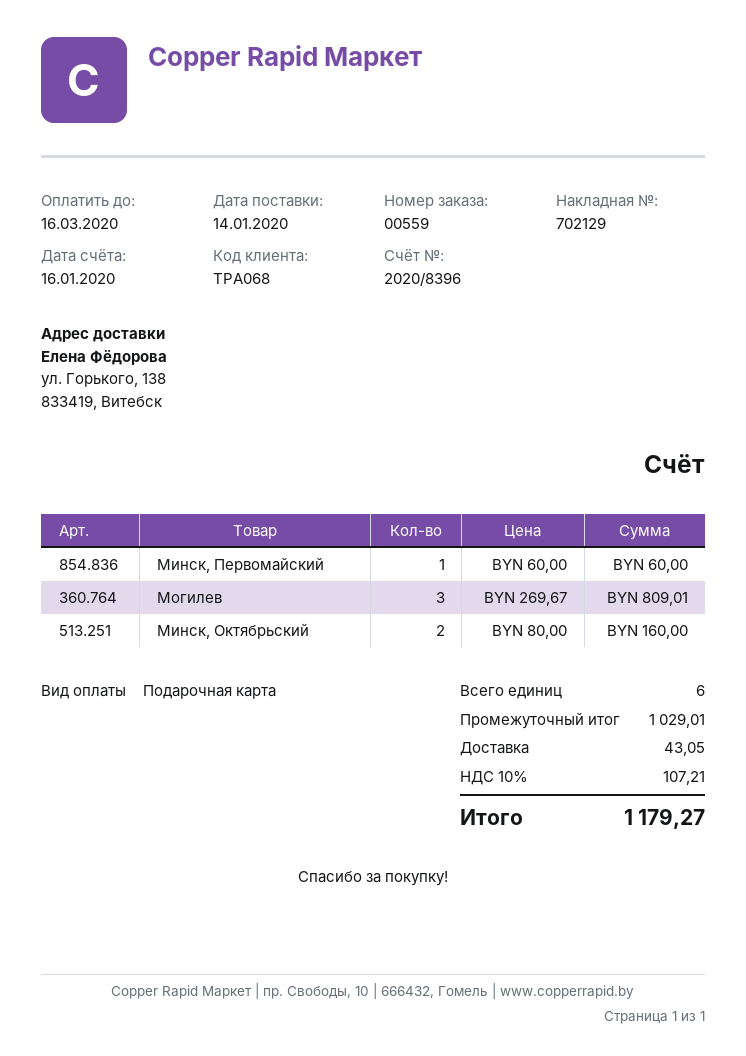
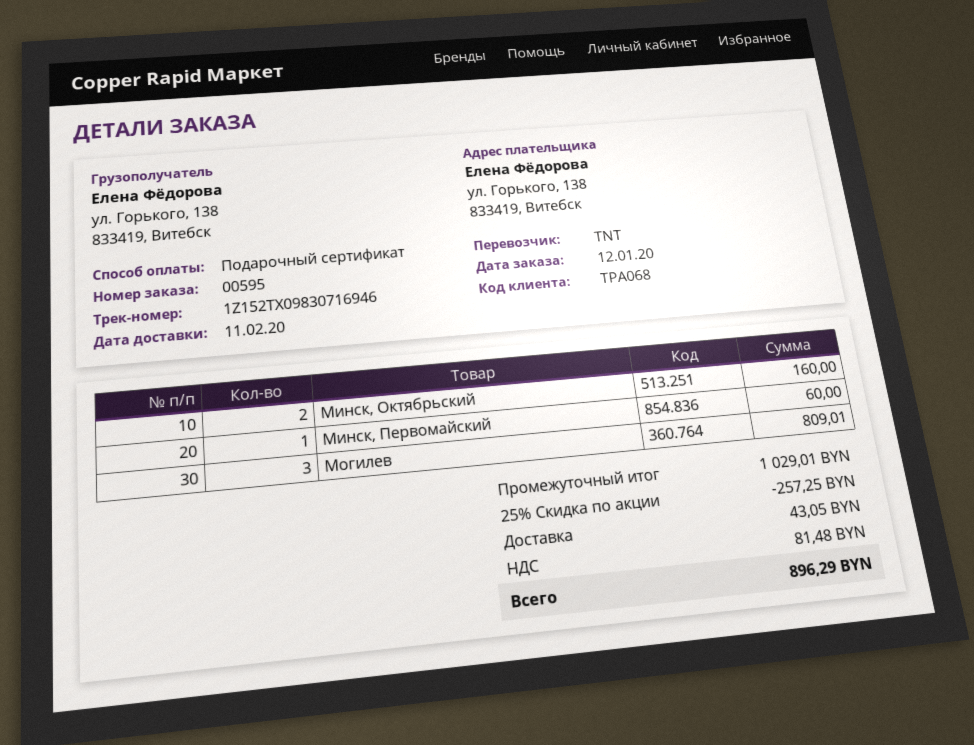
order number: 00559 -> 00595
delivery date: 2020-01-14 -> 2020-02-11
discount: none -> 25% = 257.25
tax: 107.21 -> 81.48
total: 1179.27 -> 896.29

